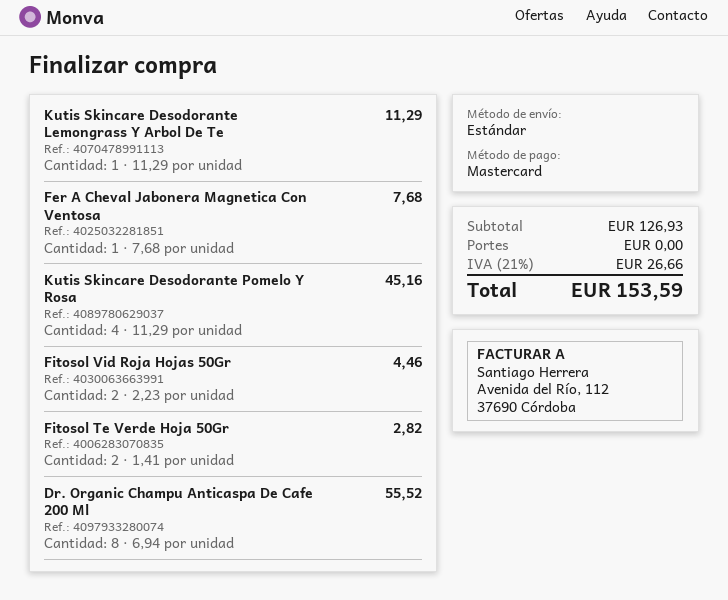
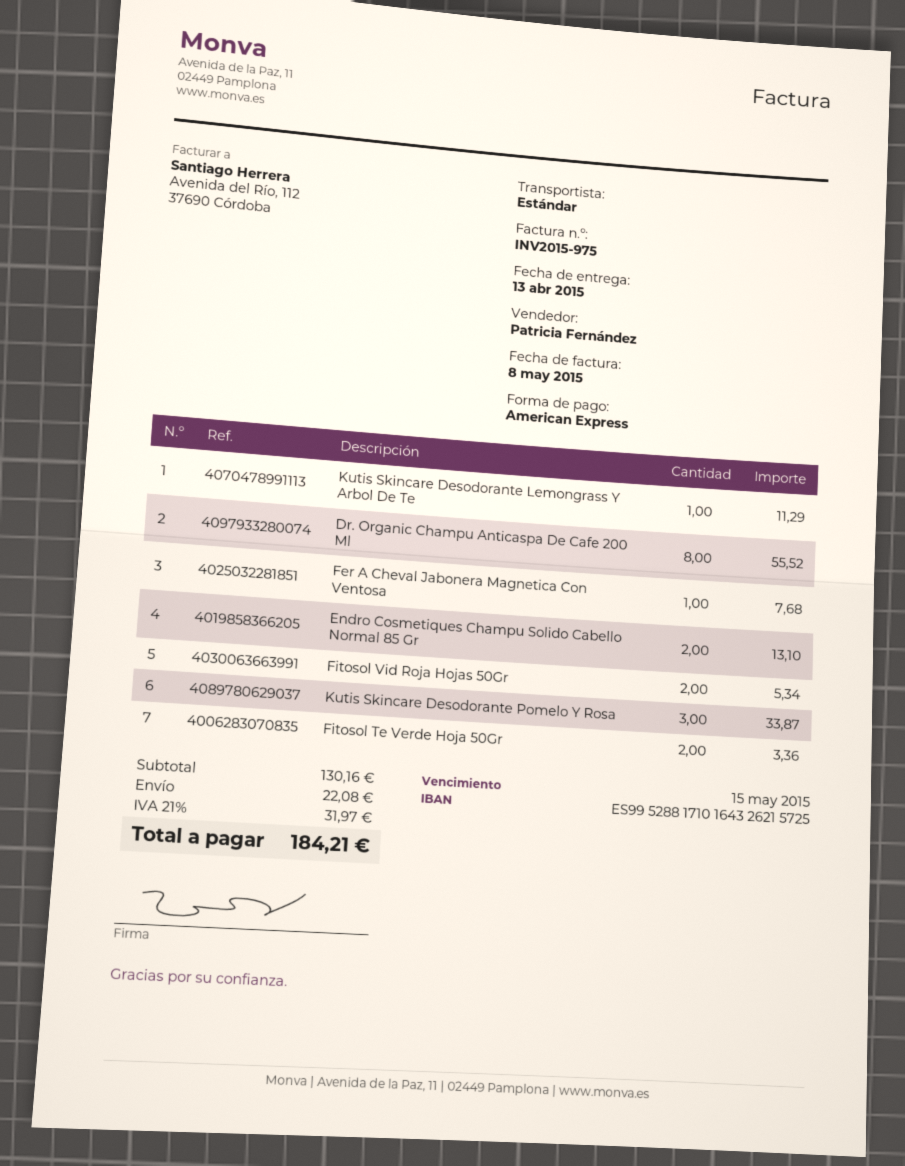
payment method: Mastercard -> American Express
Kutis Skincare Desodorante Pomelo Y Rosa: 4 for 45.16 -> 3 for 33.87
Fitosol Vid Roja Hojas 50Gr: 2 for 4.46 -> 2 for 5.34
Fitosol Te Verde Hoja 50Gr: 2 for 2.82 -> 2 for 3.36
Endro Cosmetiques Champu Solido Cabello Normal 85 Gr: none -> 2 for 13.10
subtotal: 126.93 -> 130.16
shipping: 0.00 -> 22.08
tax: 21% = 26.66 -> 21% = 31.97
total: 153.59 -> 184.21

